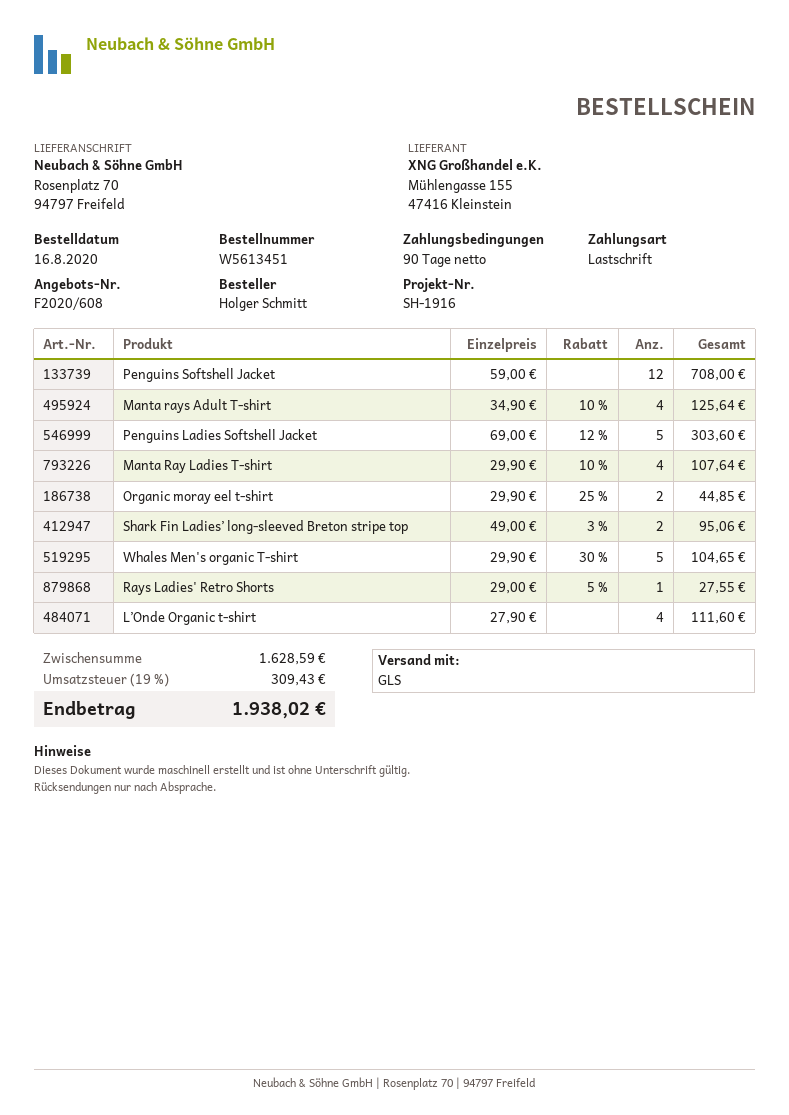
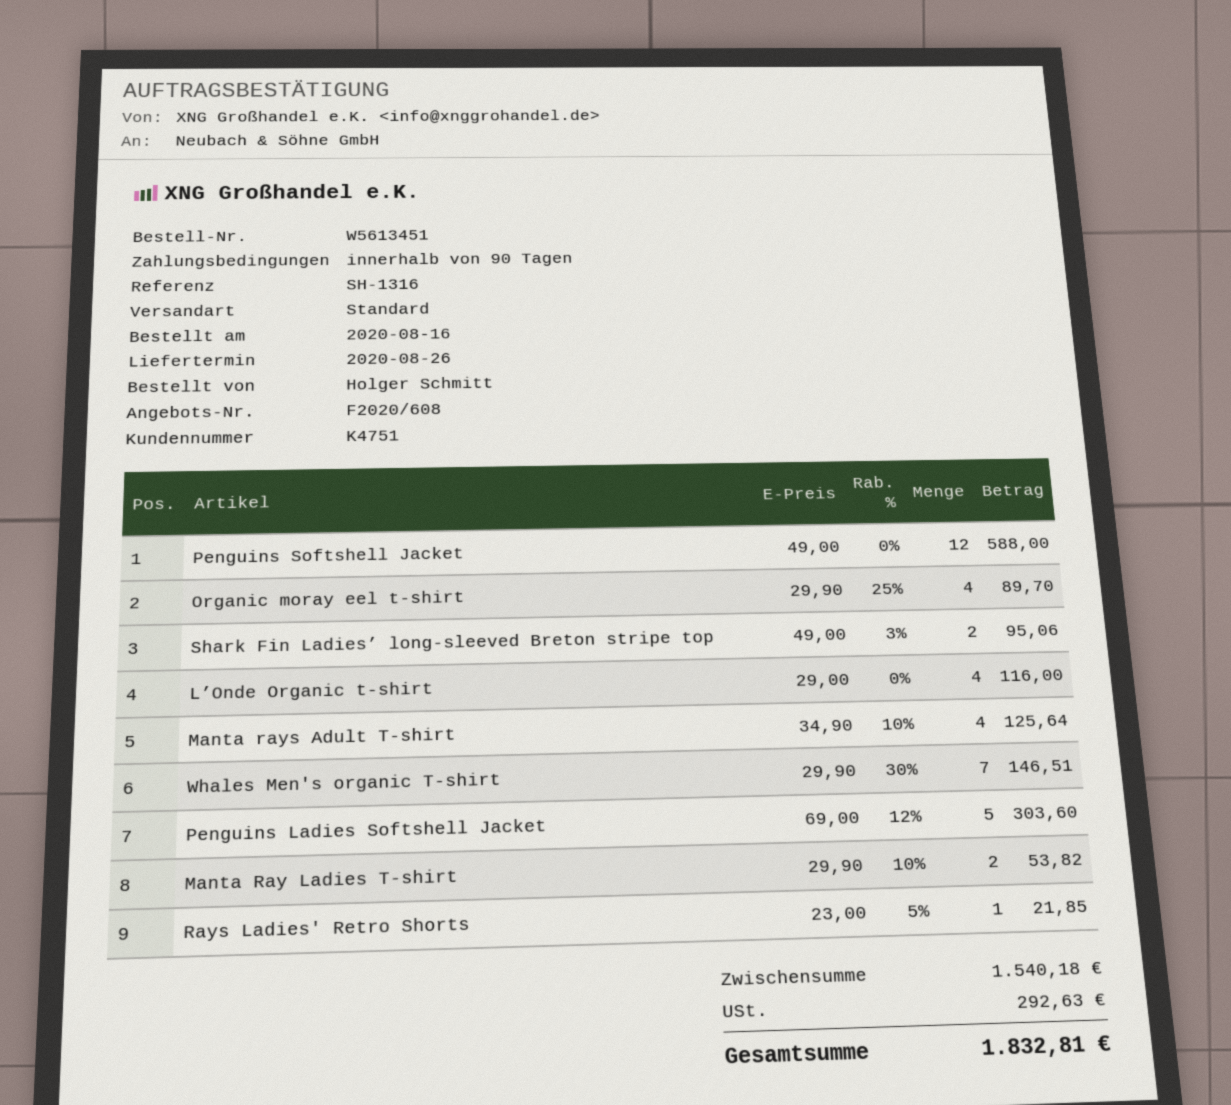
reference: SH-1916 -> SH-1316
shipping method: GLS -> standard
Penguins Softshell Jacket: 12 x 59.00 = 708.00 -> 12 x 49.00 = 588.00
Manta Ray Ladies T-shirt: 4 x 29.90 - 10% = 107.64 -> 2 x 29.90 - 10% = 53.82
Organic moray eel t-shirt: 2 x 29.90 - 25% = 44.85 -> 4 x 29.90 - 25% = 89.70
Whales Men's organic T-shirt: 5 x 29.90 - 30% = 104.65 -> 7 x 29.90 - 30% = 146.51
Rays Ladies' Retro Shorts: 1 x 29.00 - 5% = 27.55 -> 1 x 23.00 - 5% = 21.85
L’Onde Organic t-shirt: 4 x 27.90 = 111.60 -> 4 x 29.00 = 116.00
subtotal: 1628.59 -> 1540.18
tax: 309.43 -> 292.63
total: 1938.02 -> 1832.81

